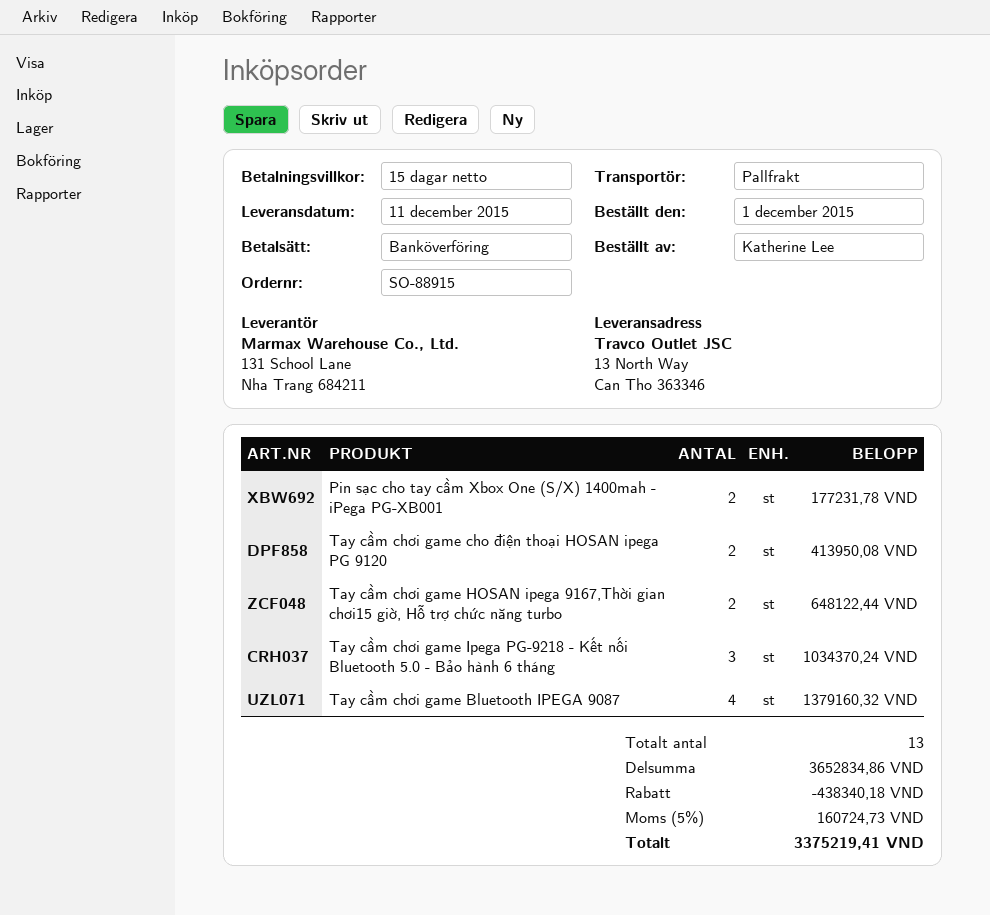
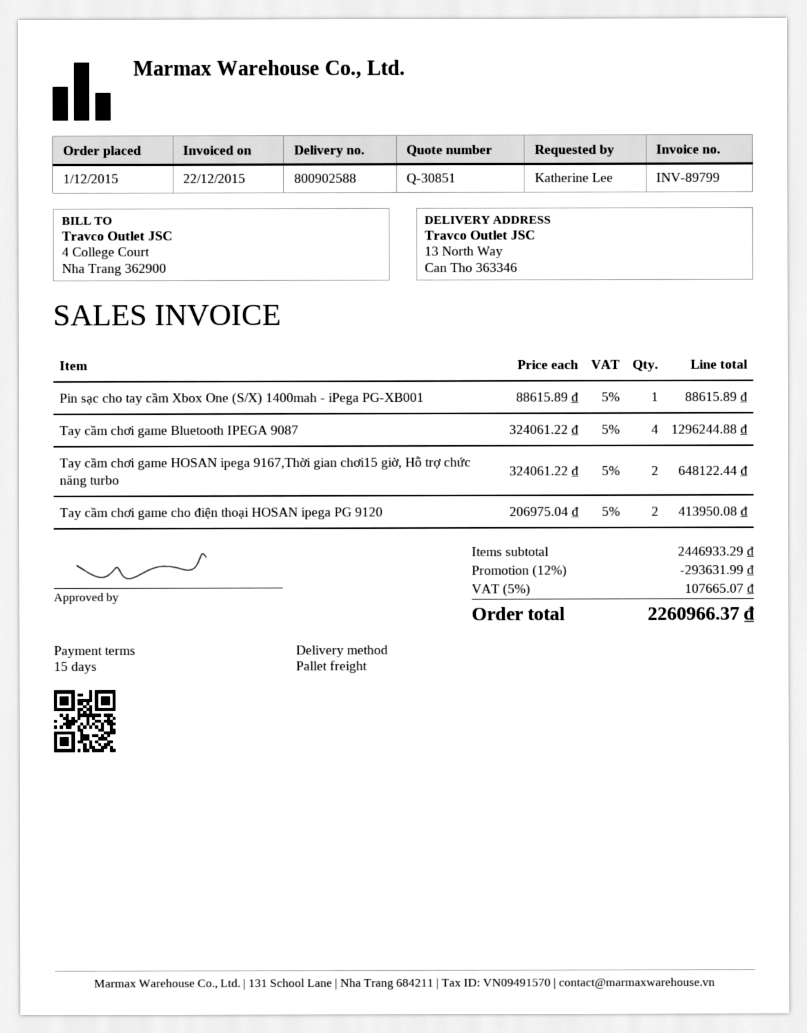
Pin sạc cho tay cầm Xbox One (S/X) 1400mah - iPega PG-XB001: 2 for 177231.78 -> 1 for 88615.89
Tay cầm chơi game Ipega PG-9218 - Kết nối Bluetooth 5.0 - Bảo hành 6 tháng: 3 for 1034370.24 -> none
Tay cầm chơi game Bluetooth IPEGA 9087: 4 for 1379160.32 -> 4 for 1296244.88
subtotal: 3652834.86 -> 2446933.29
discount: 438340.18 -> 293631.99
tax: 5% = 160724.73 -> 5% = 107665.07
total: 3375219.41 -> 2260966.37

